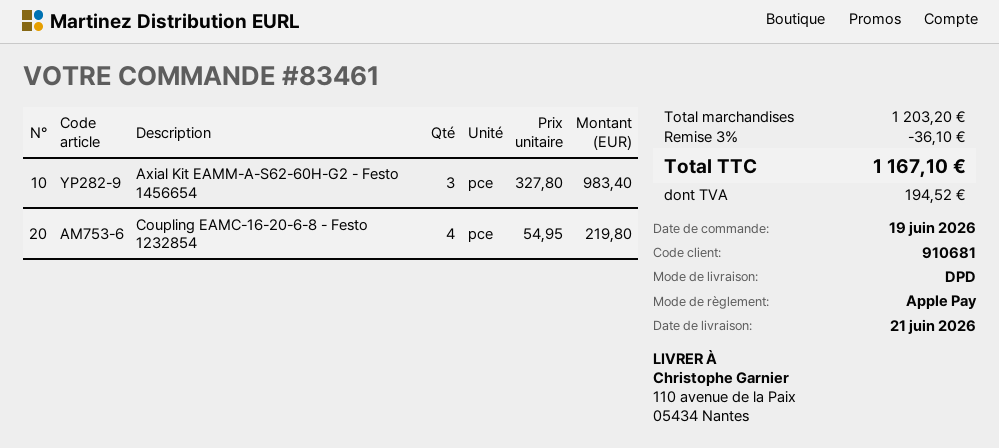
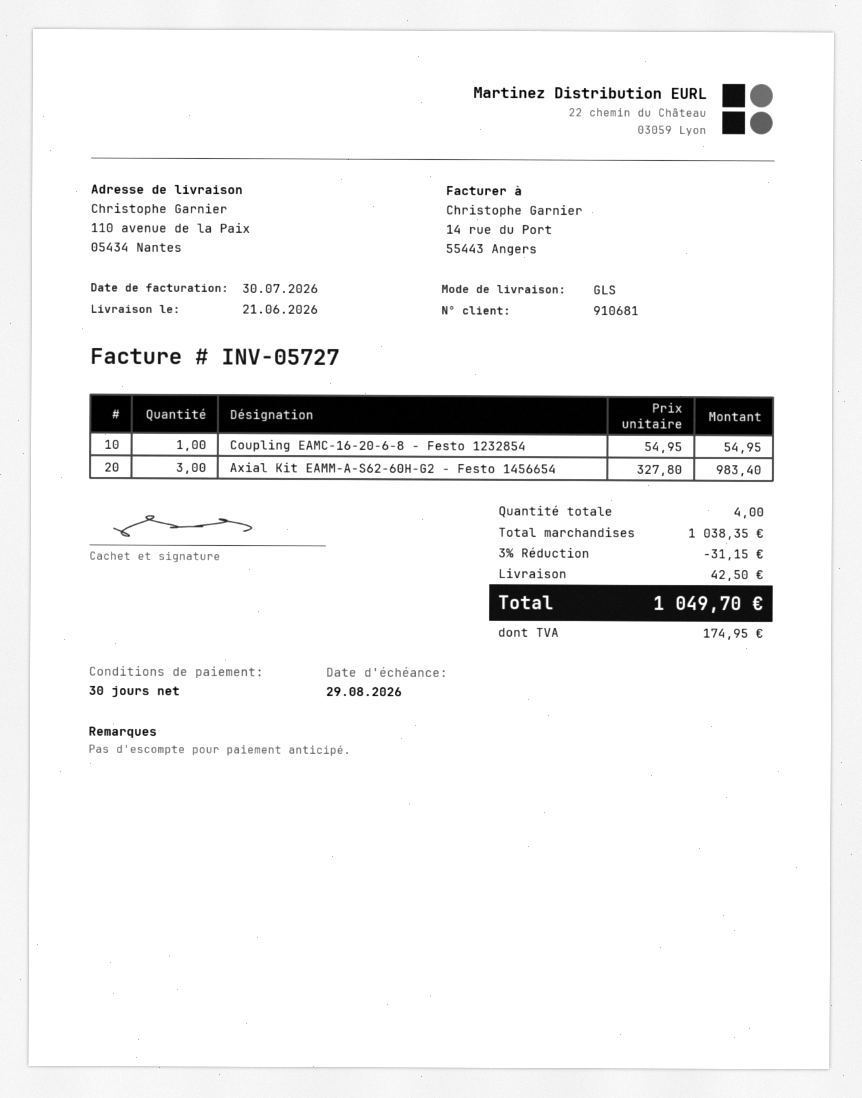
shipping method: DPD -> GLS
Coupling EAMC-16-20-6-8 - Festo 1232854: 4 x 54.95 = 219.80 -> 1 x 54.95 = 54.95
subtotal: 1203.20 -> 1038.35
discount: 3% = 36.10 -> 3% = 31.15
shipping: none -> 42.50
tax: 194.52 -> 174.95
total: 1167.10 -> 1049.70

